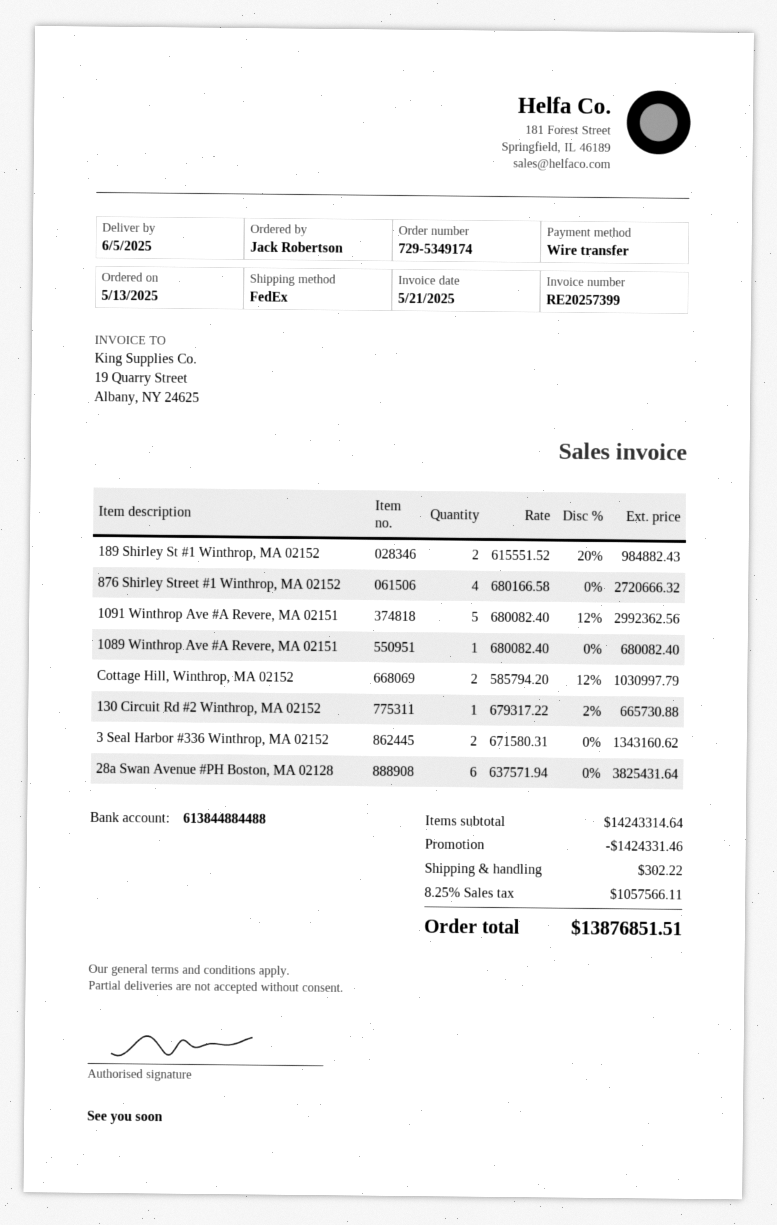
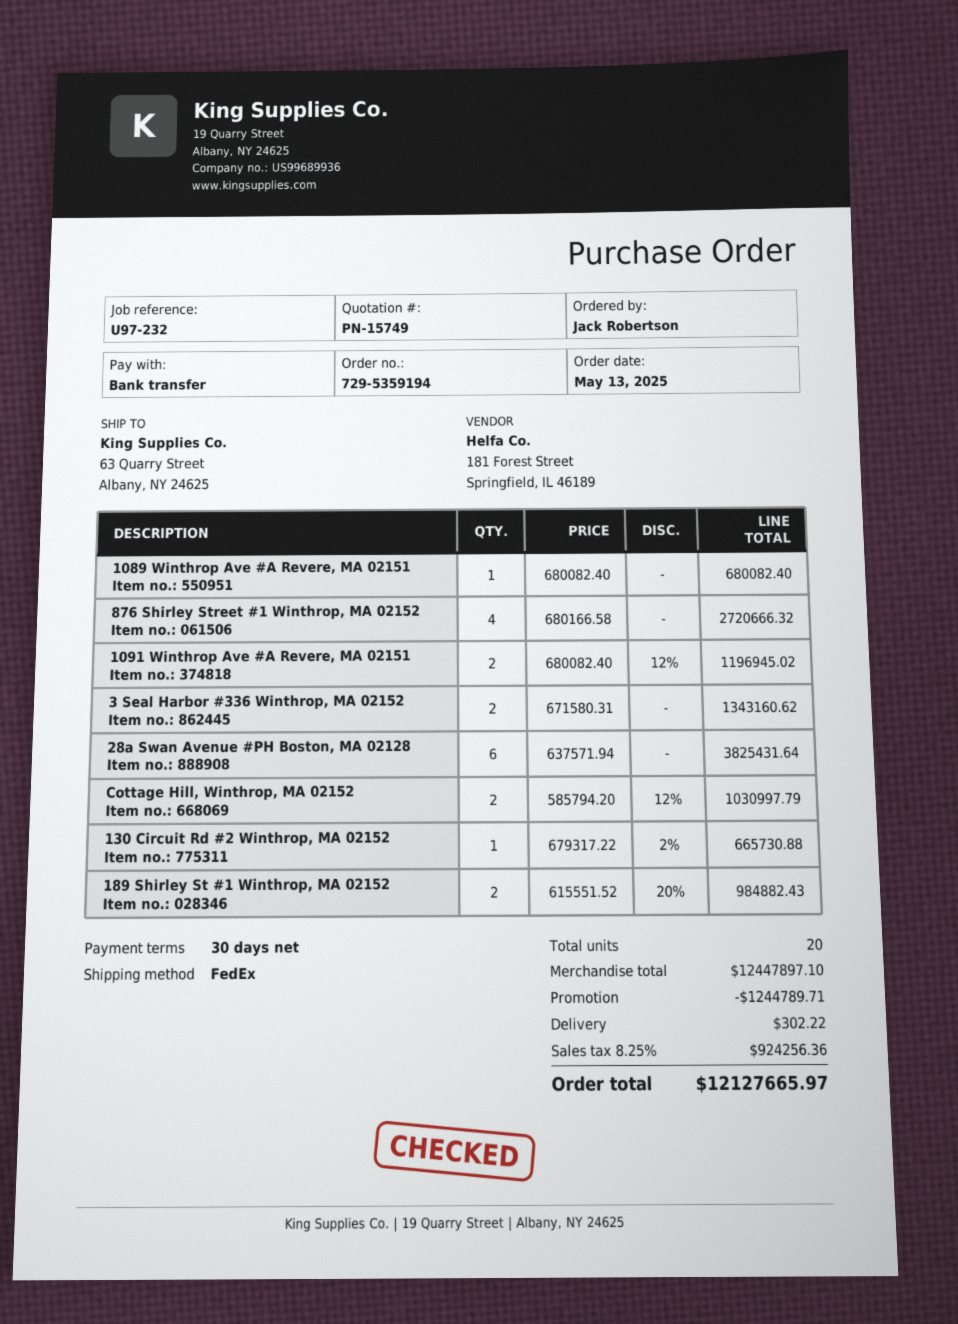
order number: 729-5349174 -> 729-5359194
1091 Winthrop Ave #A Revere, MA 02151: 5 x 680082.40 - 12% = 2992362.56 -> 2 x 680082.40 - 12% = 1196945.02
subtotal: 14243314.64 -> 12447897.10
discount: 1424331.46 -> 1244789.71
tax: 8.25% = 1057566.11 -> 8.25% = 924256.36
total: 13876851.51 -> 12127665.97

